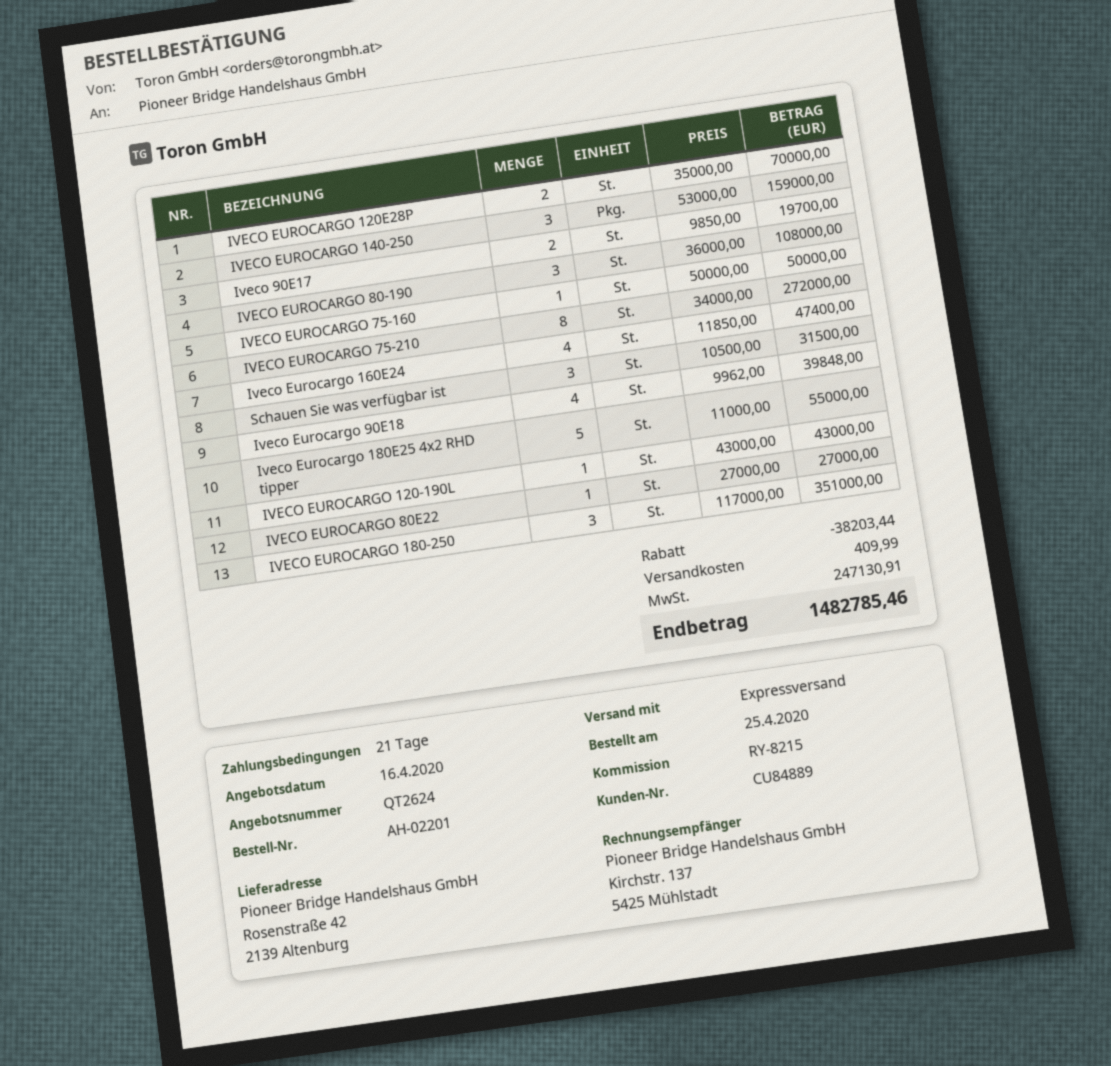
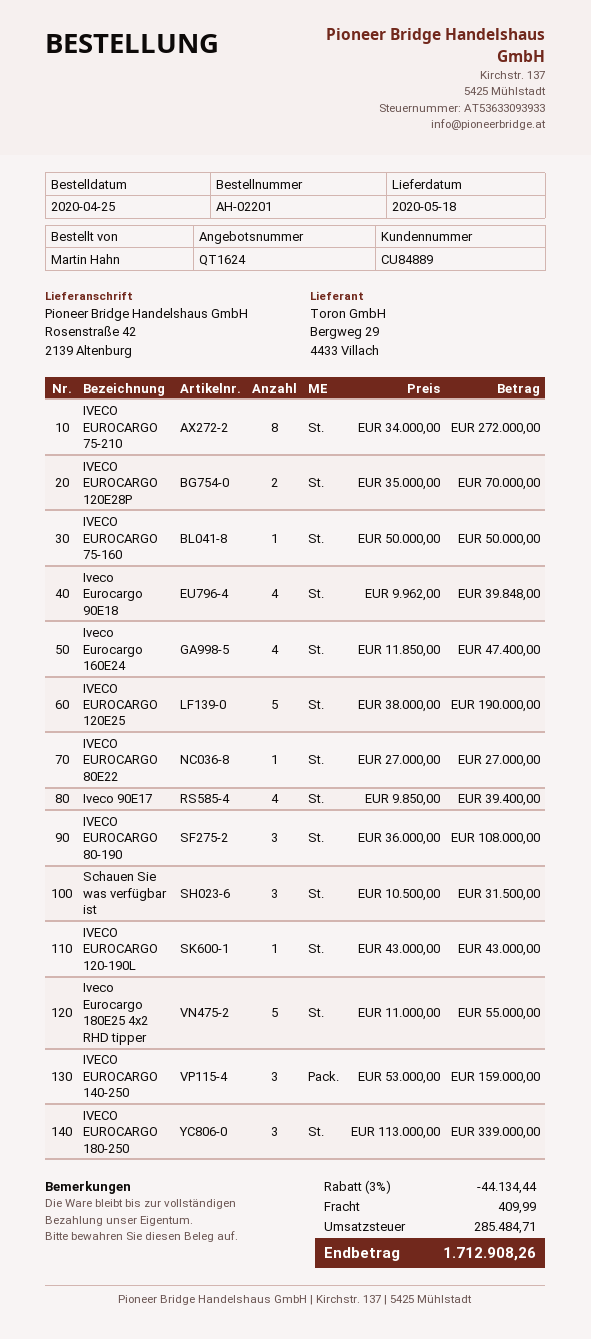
quote number: QT2624 -> QT1624
Iveco 90E17: 2 x 9850.00 = 19700.00 -> 4 x 9850.00 = 39400.00
IVECO EUROCARGO 180-250: 3 x 117000.00 = 351000.00 -> 3 x 113000.00 = 339000.00
IVECO EUROCARGO 120E25: none -> 5 x 38000.00 = 190000.00
discount: 38203.44 -> 44134.44
tax: 247130.91 -> 285484.71
total: 1482785.46 -> 1712908.26

